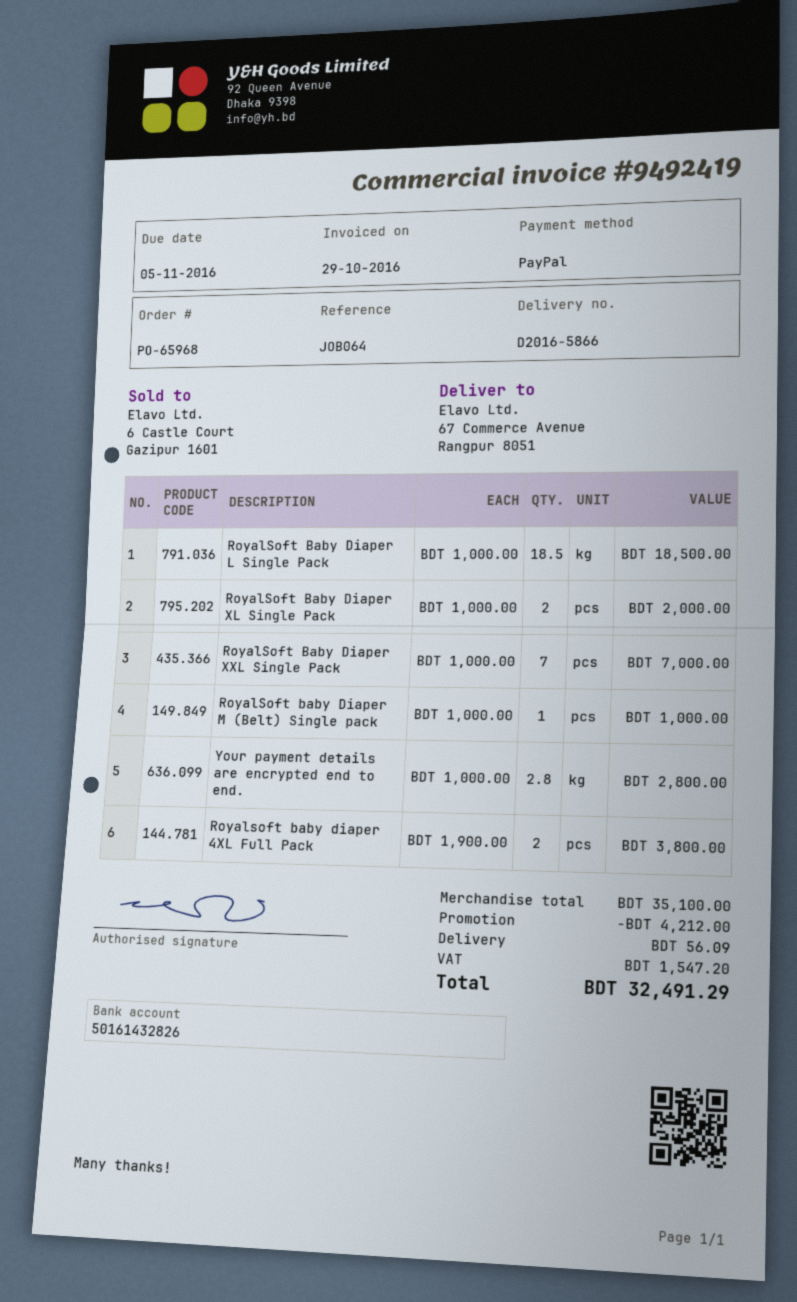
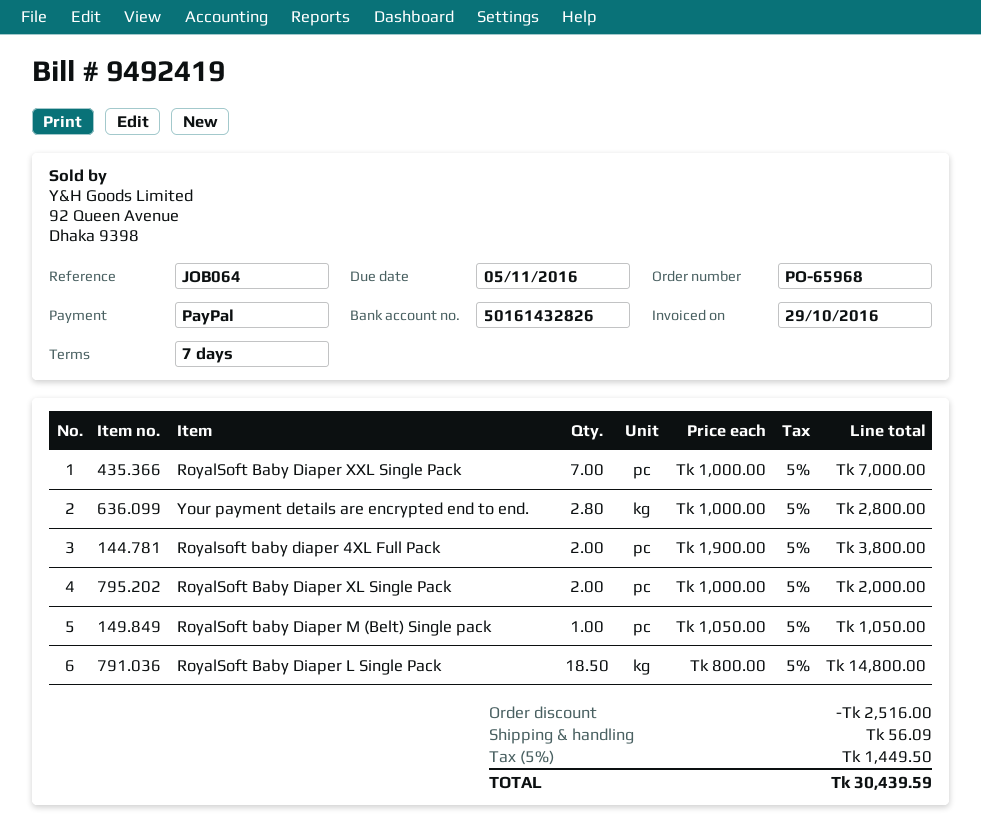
RoyalSoft Baby Diaper L Single Pack: 18.5 x 1000.00 = 18500.00 -> 18.5 x 800.00 = 14800.00
RoyalSoft baby Diaper M (Belt) Single pack: 1 x 1000.00 = 1000.00 -> 1 x 1050.00 = 1050.00
discount: 4212.00 -> 2516.00
tax: 1547.20 -> 1449.50
total: 32491.29 -> 30439.59

